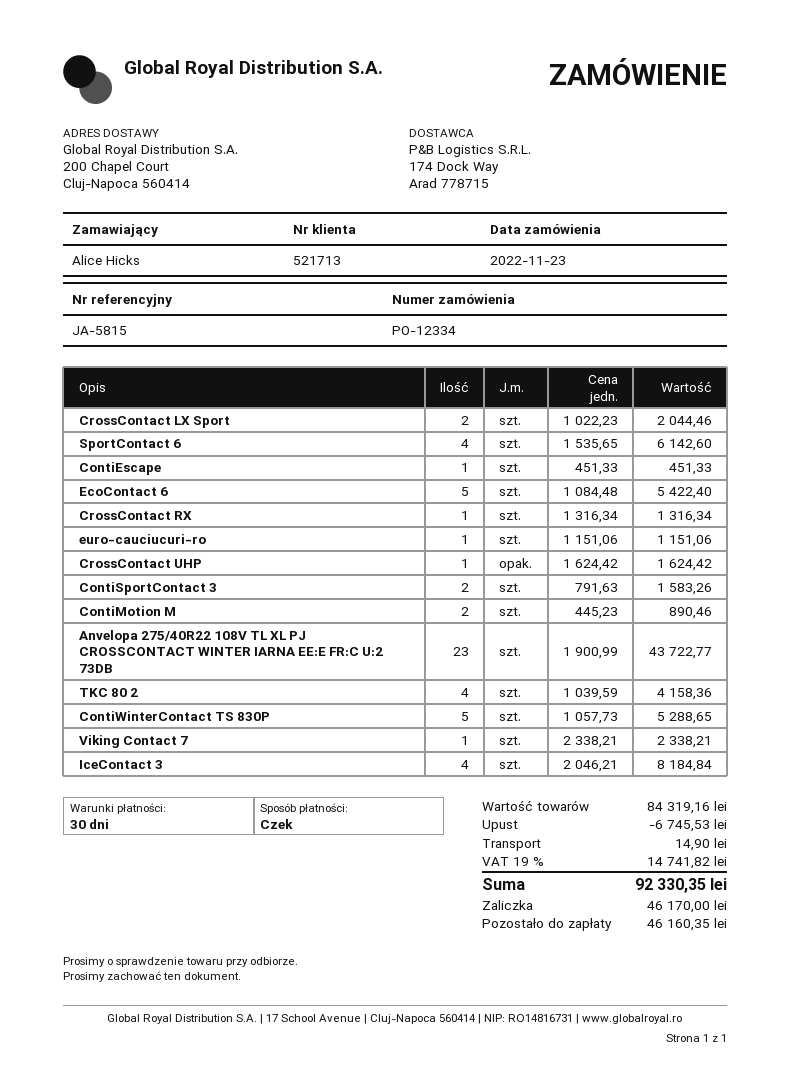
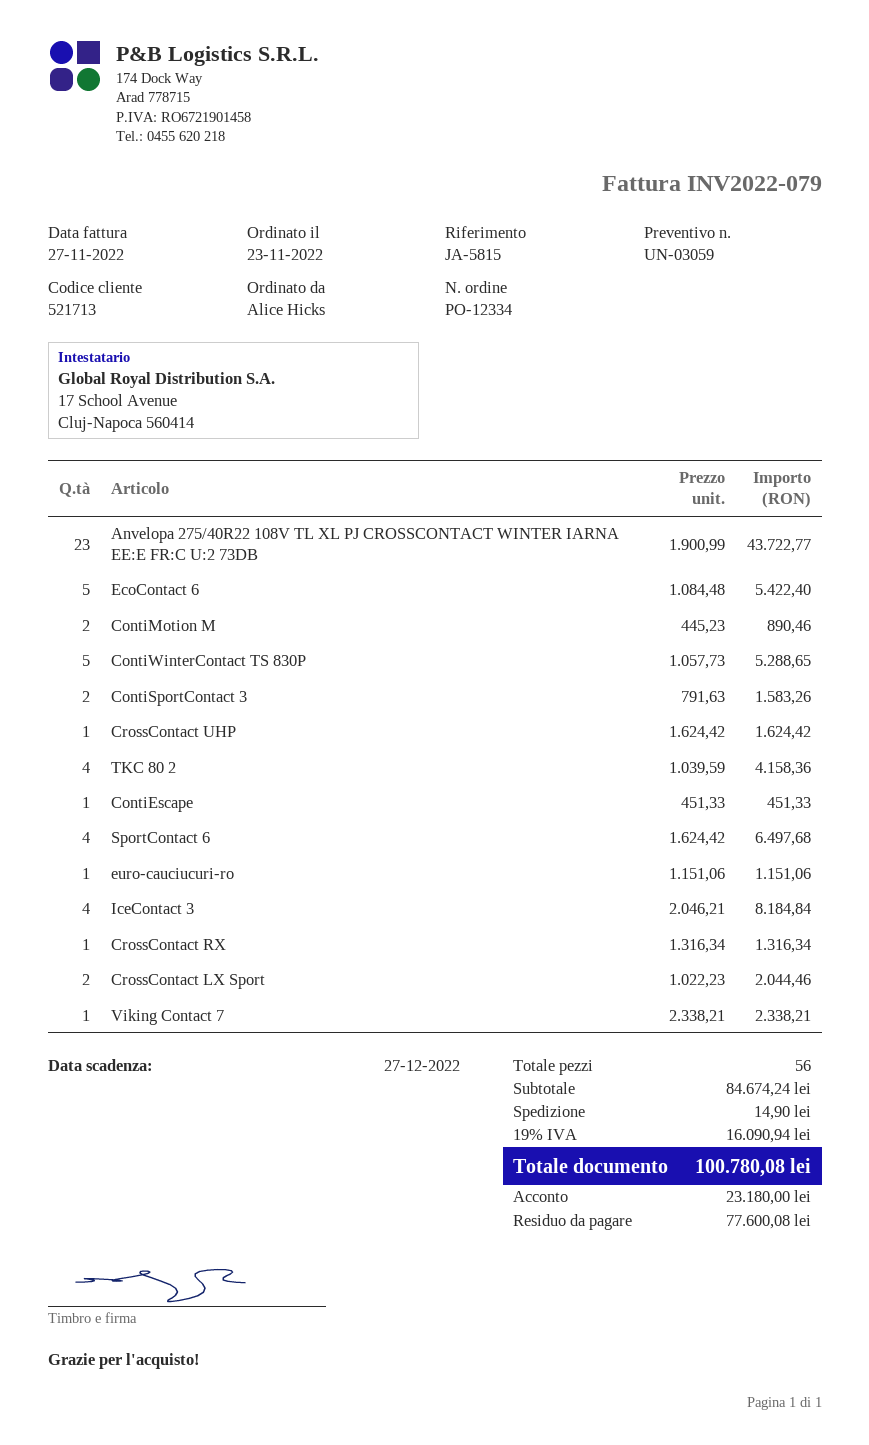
SportContact 6: 4 x 1535.65 = 6142.60 -> 4 x 1624.42 = 6497.68
subtotal: 84319.16 -> 84674.24
discount: 6745.53 -> none
tax: 19% = 14741.82 -> 19% = 16090.94
total: 92330.35 -> 100780.08
deposit: 46170.00 -> 23180.00
balance: 46160.35 -> 77600.08

